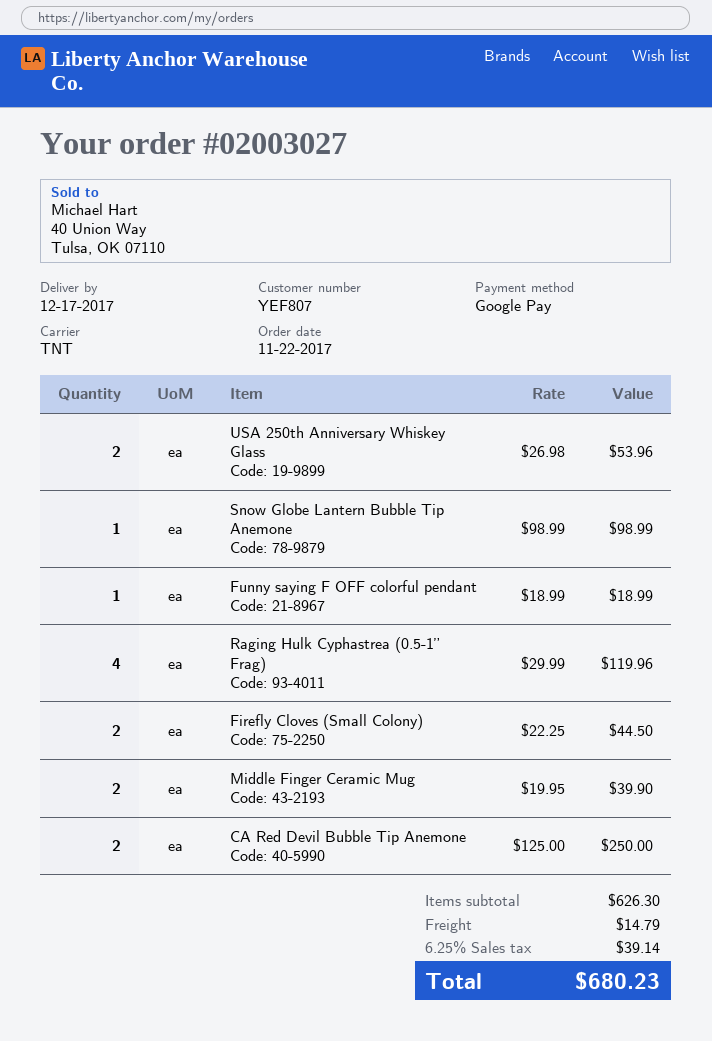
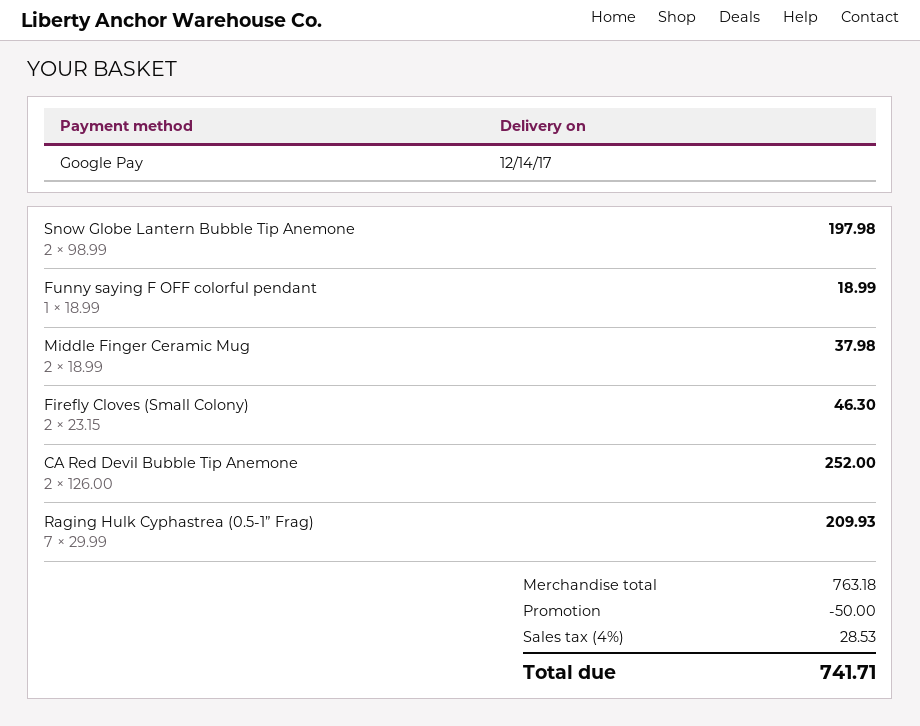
delivery date: 2017-12-17 -> 2017-12-14
USA 250th Anniversary Whiskey Glass: 2 x 26.98 = 53.96 -> none
Snow Globe Lantern Bubble Tip Anemone: 1 x 98.99 = 98.99 -> 2 x 98.99 = 197.98
Raging Hulk Cyphastrea (0.5-1” Frag): 4 x 29.99 = 119.96 -> 7 x 29.99 = 209.93
Firefly Cloves (Small Colony): 2 x 22.25 = 44.50 -> 2 x 23.15 = 46.30
Middle Finger Ceramic Mug: 2 x 19.95 = 39.90 -> 2 x 18.99 = 37.98
CA Red Devil Bubble Tip Anemone: 2 x 125.00 = 250.00 -> 2 x 126.00 = 252.00
subtotal: 626.30 -> 763.18
discount: none -> 50.00
shipping: 14.79 -> none
tax: 6.25% = 39.14 -> 4% = 28.53
total: 680.23 -> 741.71

